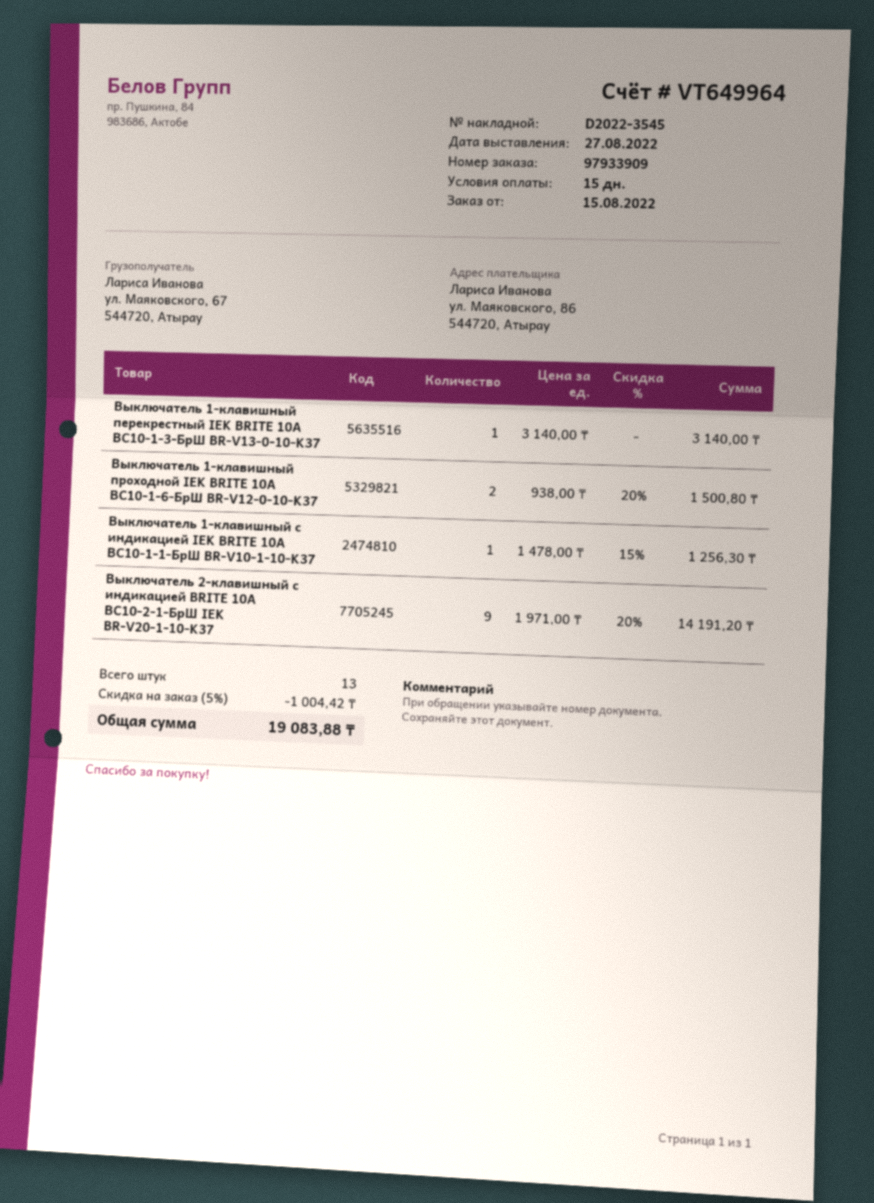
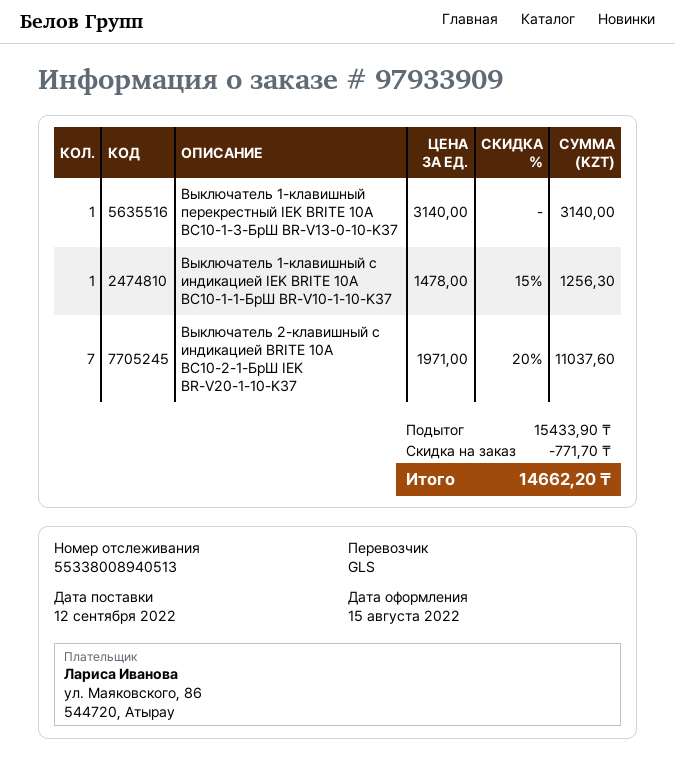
Выключатель 1-клавишный проходной IEK BRITE 10А ВС10-1-6-БрШ BR-V12-0-10-K37: 2 x 938.00 - 20% = 1500.80 -> none
Выключатель 2-клавишный с индикацией BRITE 10А ВС10-2-1-БрШ IEK BR-V20-1-10-K37: 9 x 1971.00 - 20% = 14191.20 -> 7 x 1971.00 - 20% = 11037.60
discount: 1004.42 -> 771.70
total: 19083.88 -> 14662.20

